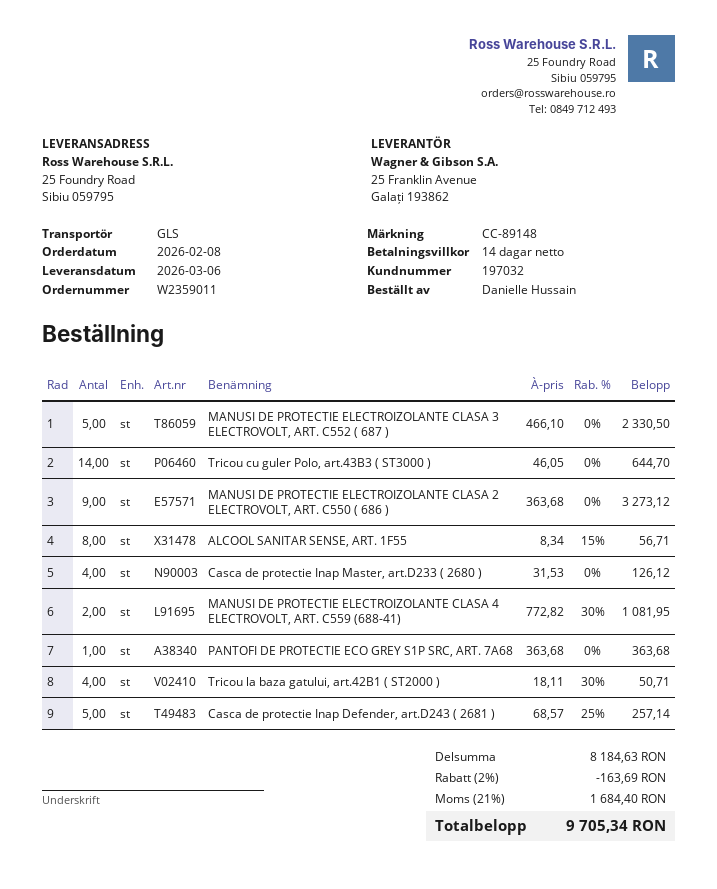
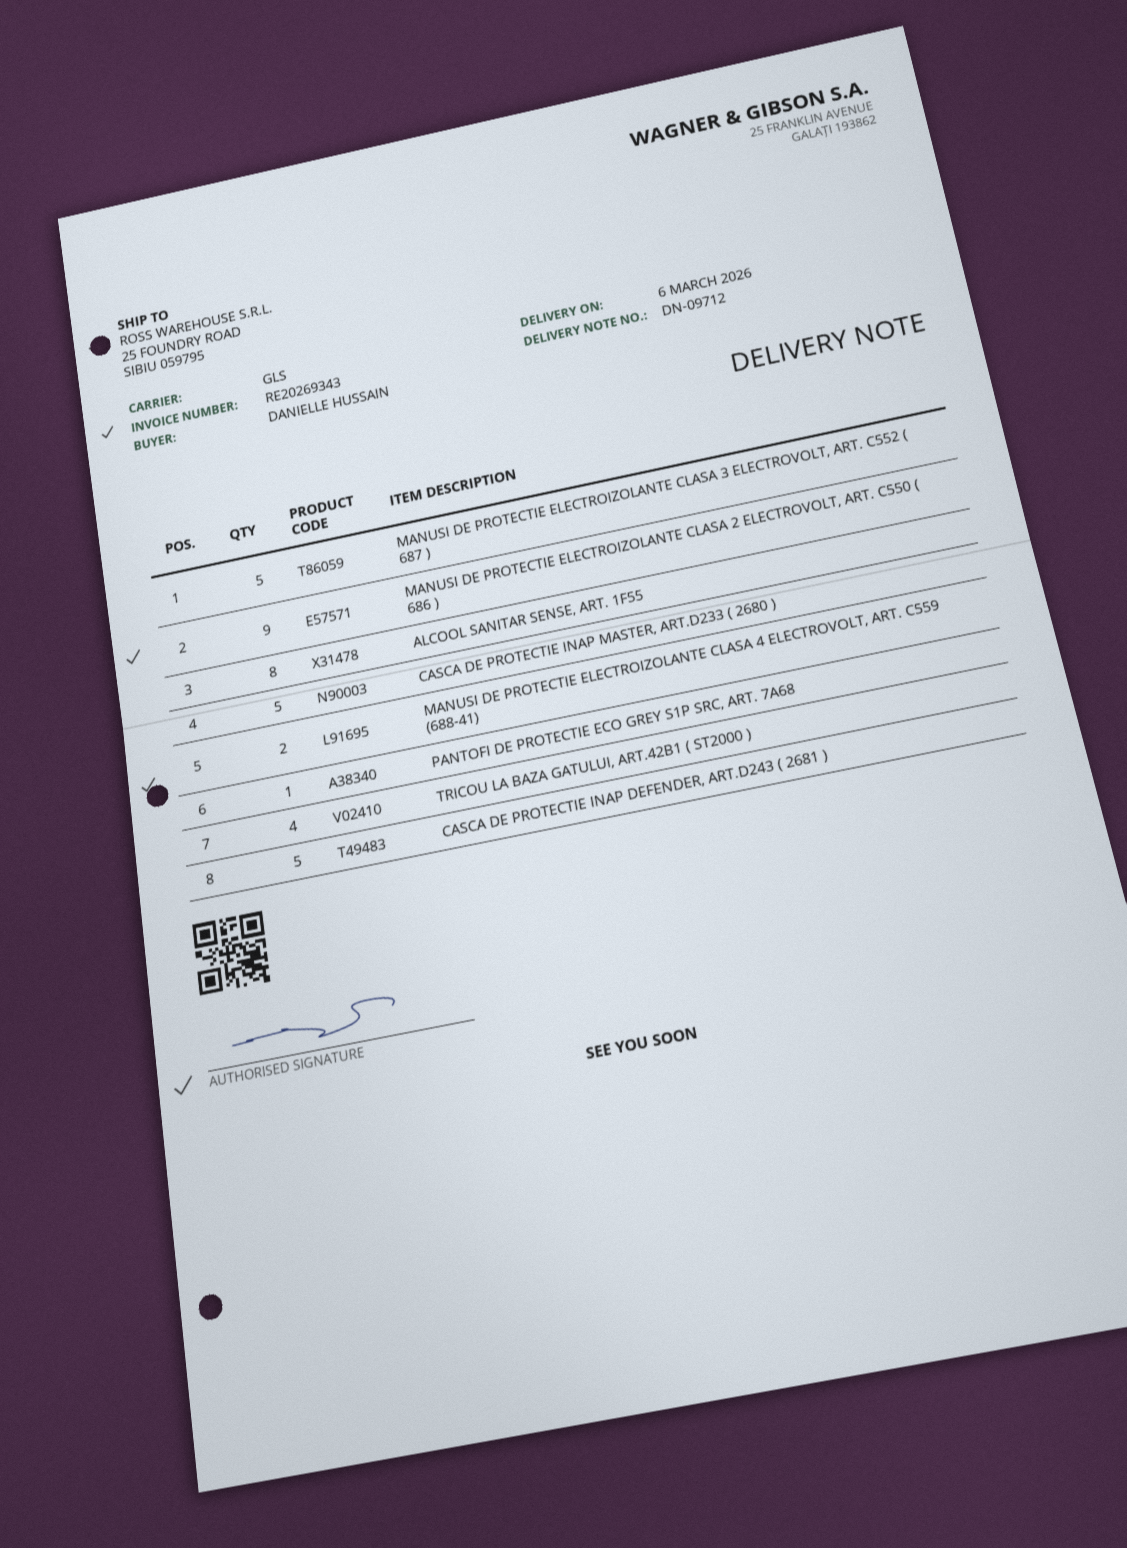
Tricou cu guler Polo, art.43B3 ( ST3000 ): 14 -> none
Casca de protectie Inap Master, art.D233 ( 2680 ): 4 -> 5

